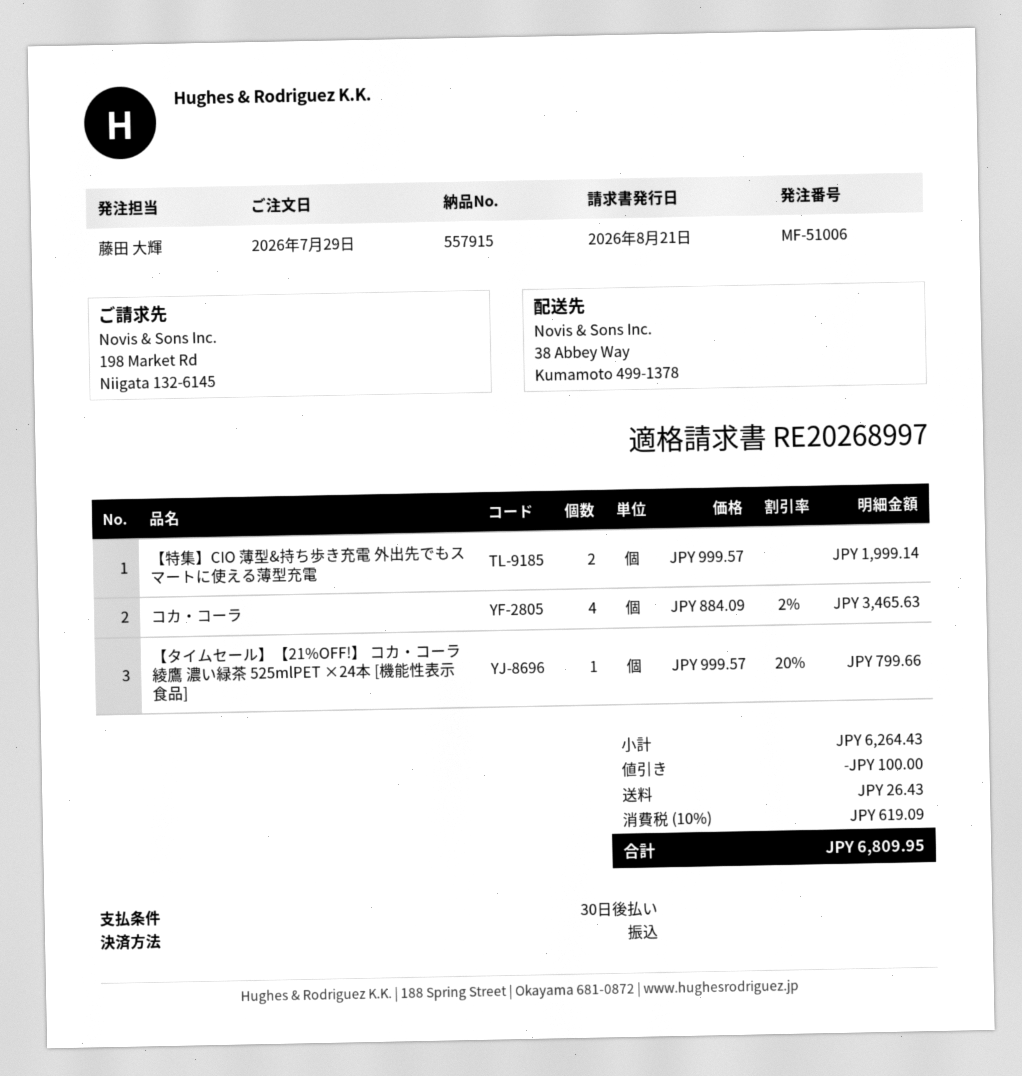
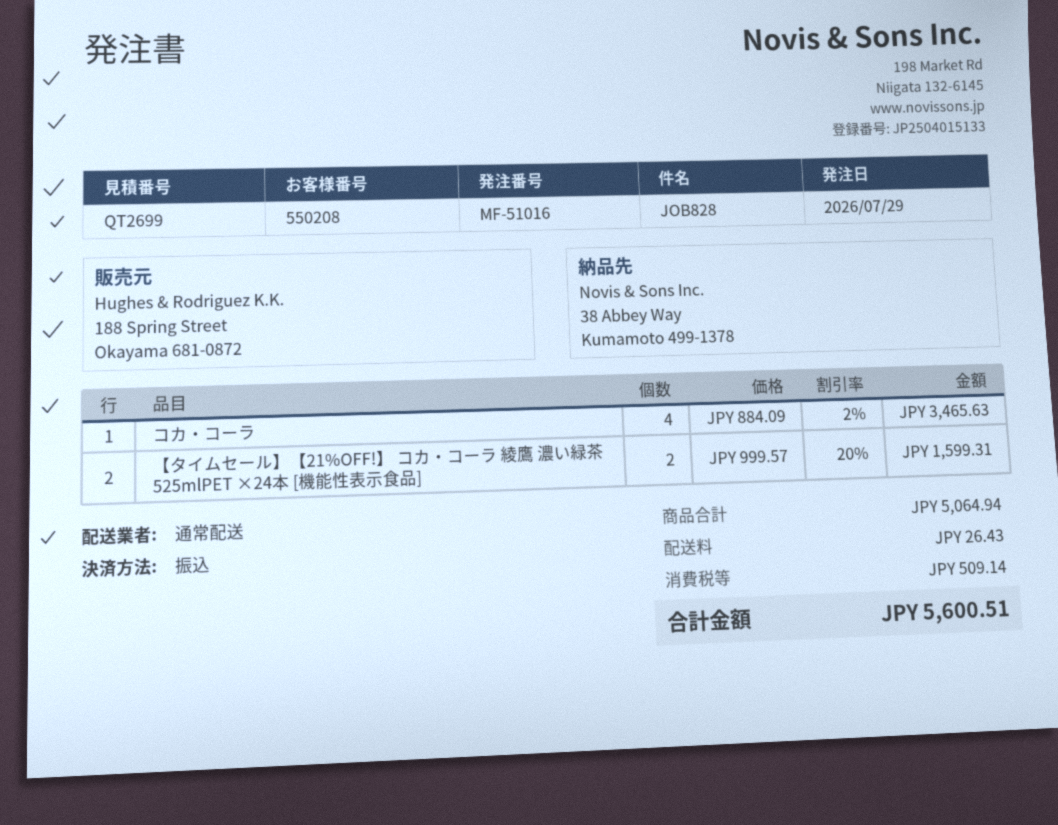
order number: MF-51006 -> MF-51016
【特集】CIO 薄型&持ち歩き充電 外出先でもスマートに使える薄型充電: 2 x 999.57 = 1999.14 -> none
【タイムセール】【21%OFF!】 コカ・コーラ 綾鷹 濃い緑茶 525mlPET ×24本 [機能性表示食品]: 1 x 999.57 - 20% = 799.66 -> 2 x 999.57 - 20% = 1599.31
subtotal: 6264.43 -> 5064.94
discount: 100.00 -> none
tax: 619.09 -> 509.14
total: 6809.95 -> 5600.51

